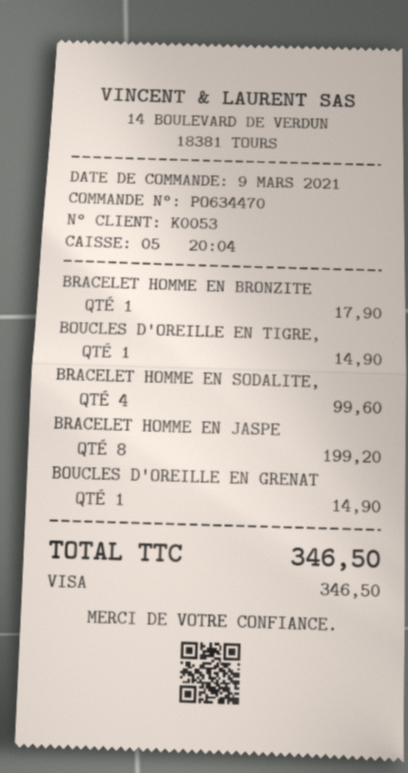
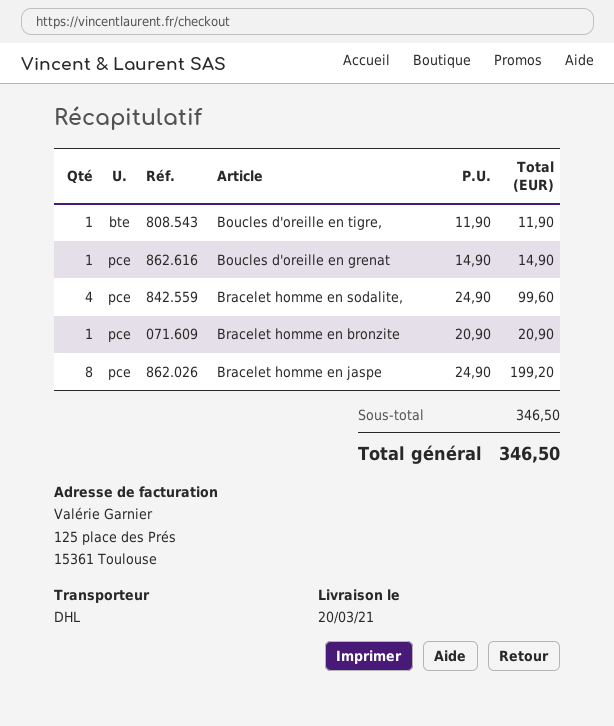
BRACELET HOMME EN BRONZITE: 1 for 17.90 -> 1 for 20.90
BOUCLES D'OREILLE EN TIGRE,: 1 for 14.90 -> 1 for 11.90

